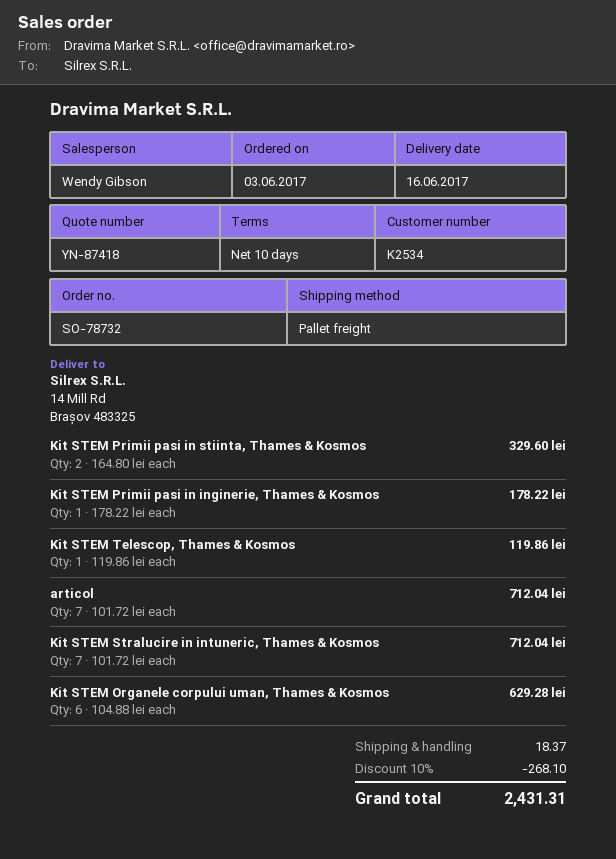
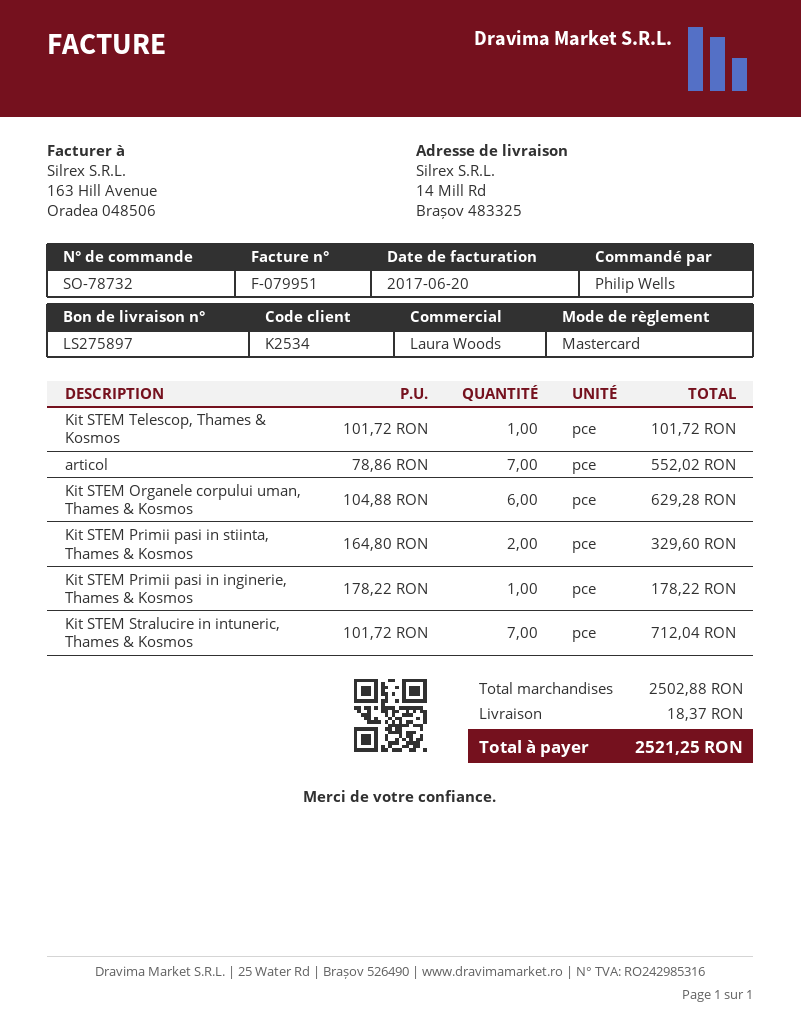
sales rep: Wendy Gibson -> Laura Woods
Kit STEM Telescop, Thames & Kosmos: 1 x 119.86 = 119.86 -> 1 x 101.72 = 101.72
articol: 7 x 101.72 = 712.04 -> 7 x 78.86 = 552.02
discount: 10% = 268.10 -> none
total: 2431.31 -> 2521.25

